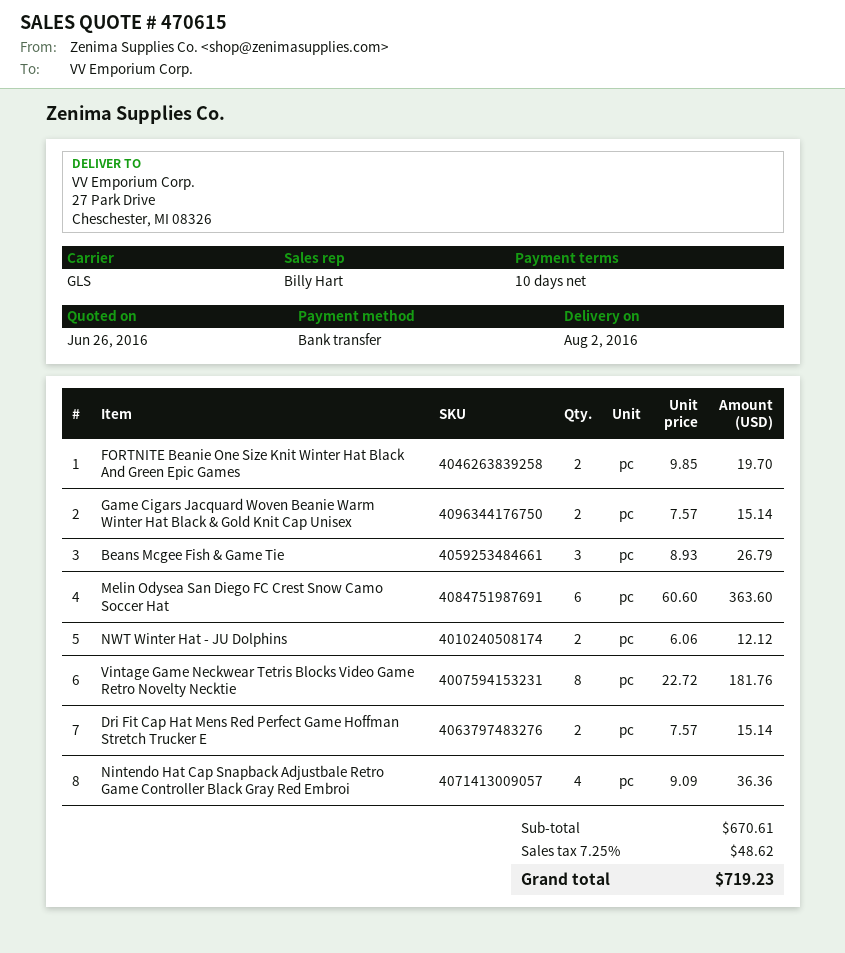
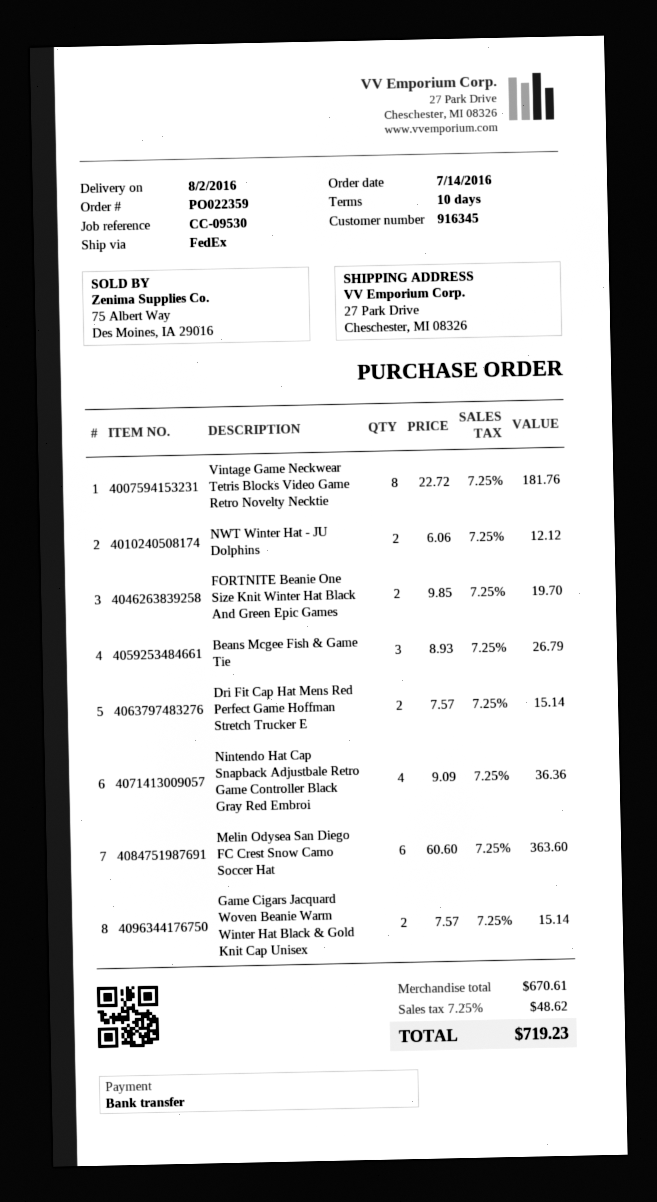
shipping method: GLS -> FedEx

